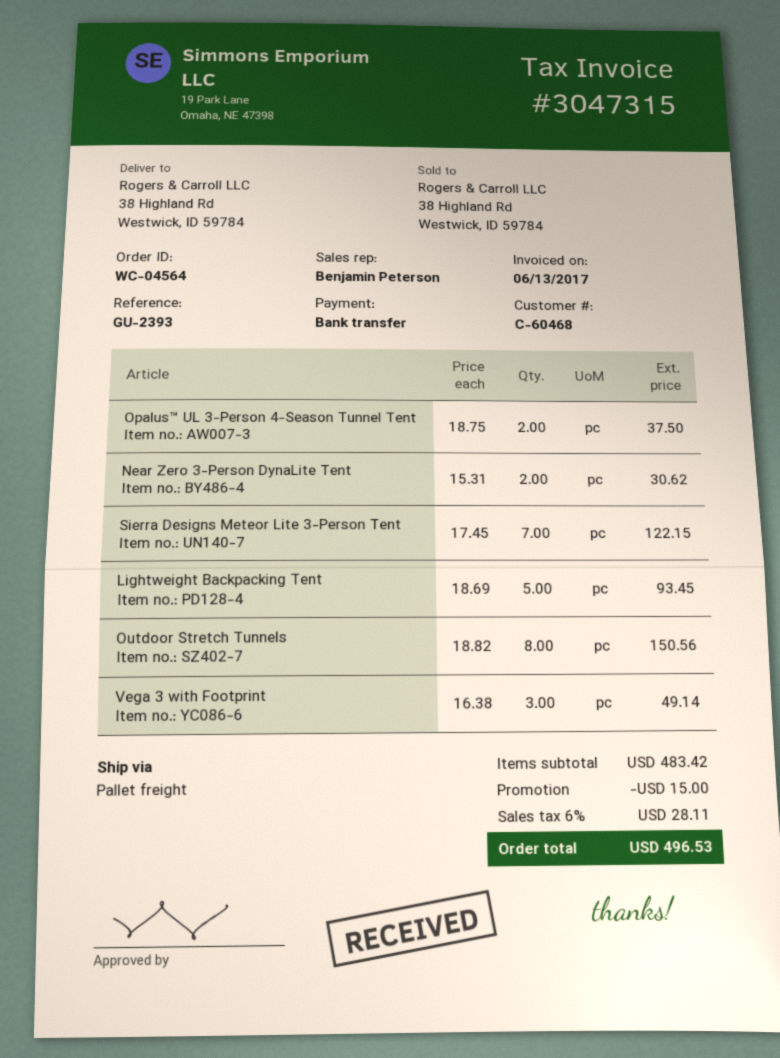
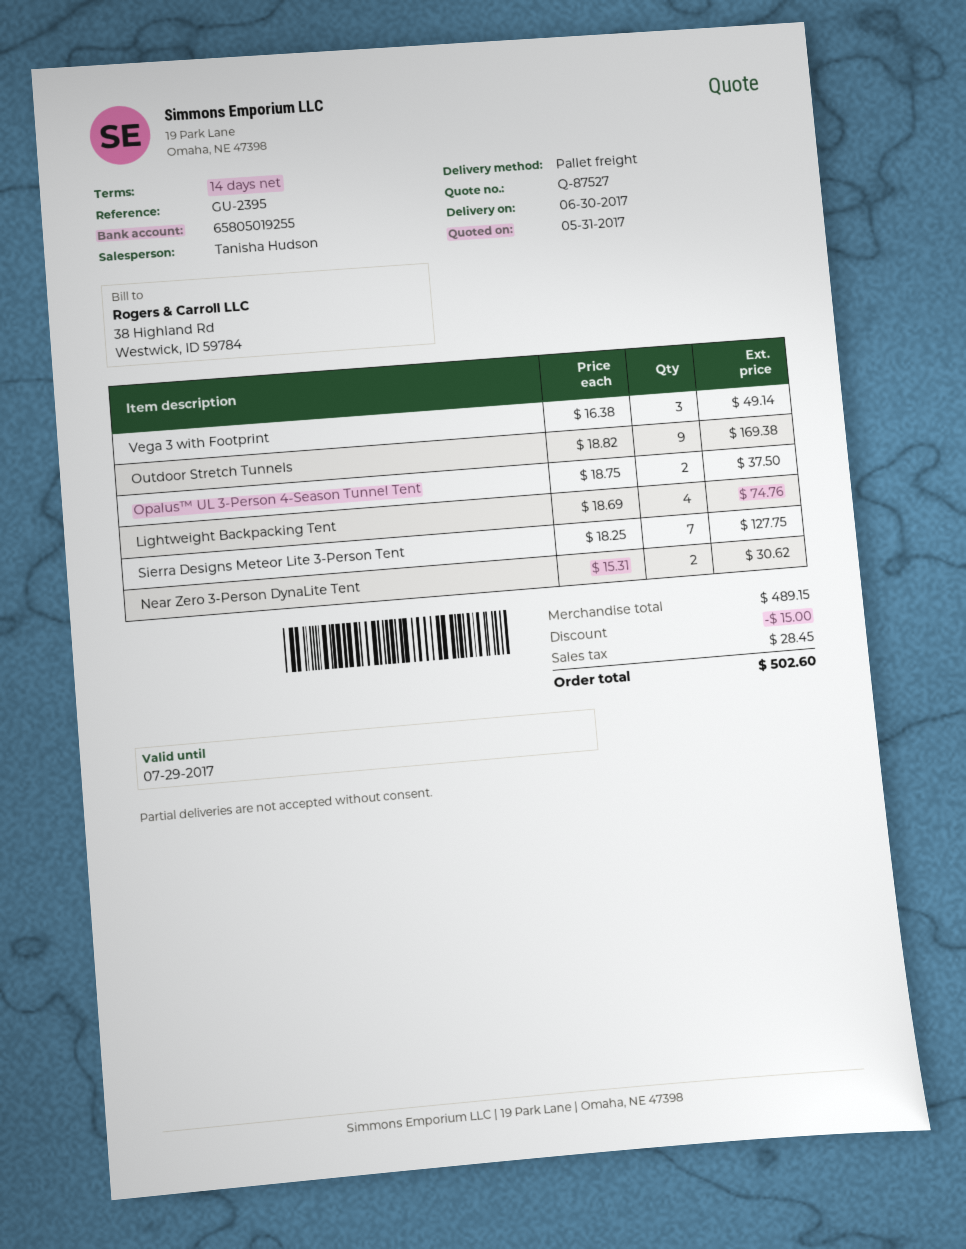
reference: GU-2393 -> GU-2395
sales rep: Benjamin Peterson -> Tanisha Hudson
Sierra Designs Meteor Lite 3-Person Tent: 7 x 17.45 = 122.15 -> 7 x 18.25 = 127.75
Lightweight Backpacking Tent: 5 x 18.69 = 93.45 -> 4 x 18.69 = 74.76
Outdoor Stretch Tunnels: 8 x 18.82 = 150.56 -> 9 x 18.82 = 169.38
subtotal: 483.42 -> 489.15
tax: 28.11 -> 28.45
total: 496.53 -> 502.60

